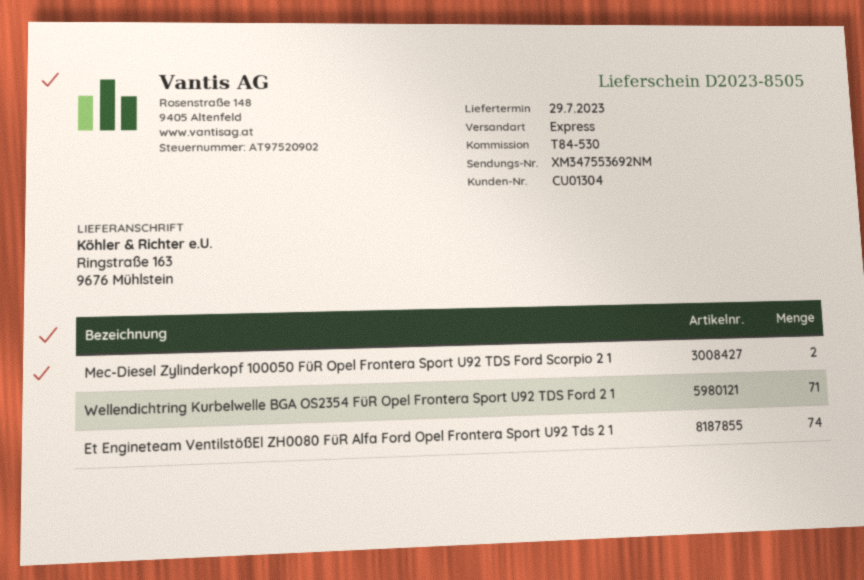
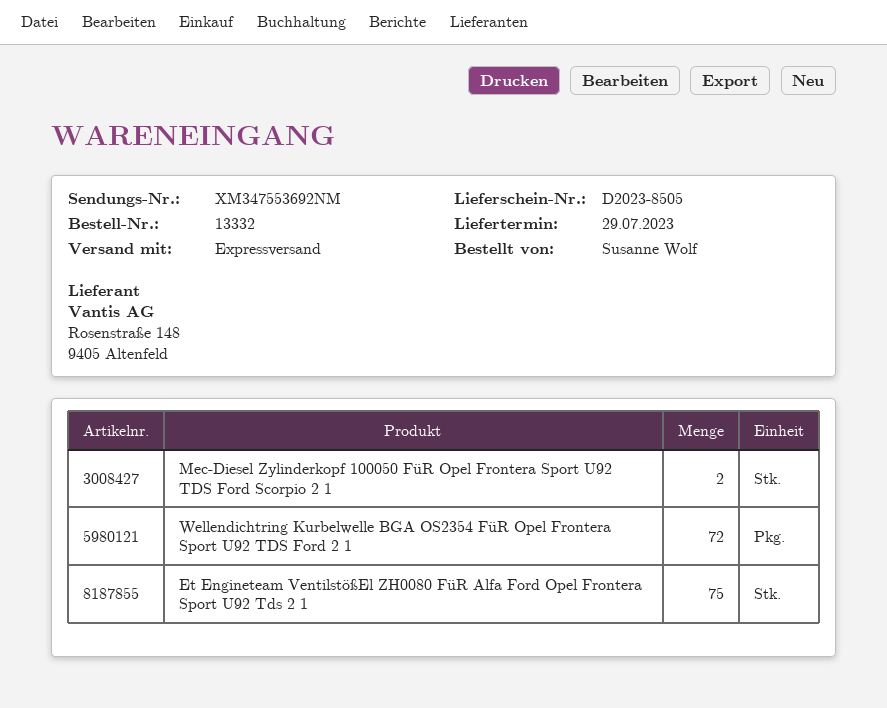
Wellendichtring Kurbelwelle BGA OS2354 FüR Opel Frontera Sport U92 TDS Ford 2 1: 71 -> 72
Et Engineteam VentilstößEl ZH0080 FüR Alfa Ford Opel Frontera Sport U92 Tds 2 1: 74 -> 75

